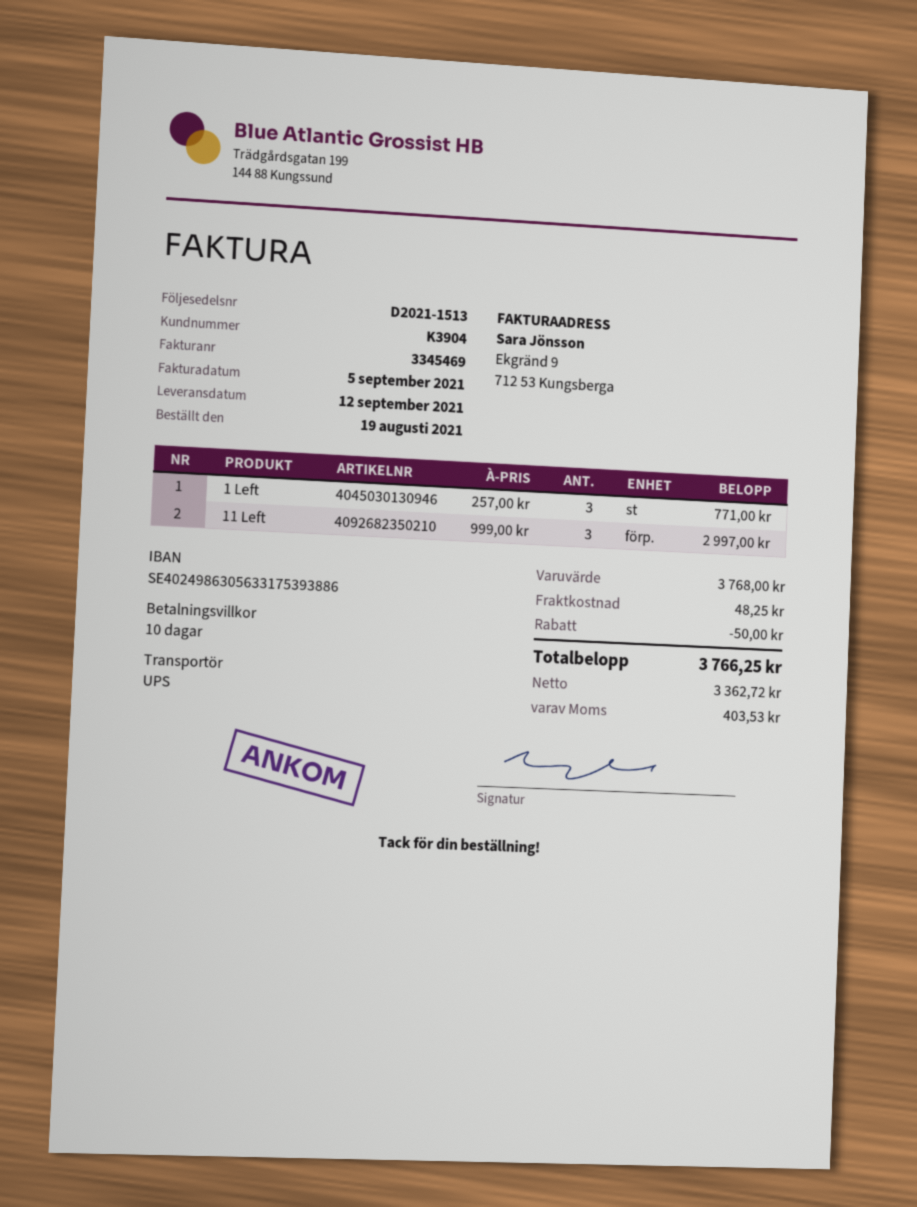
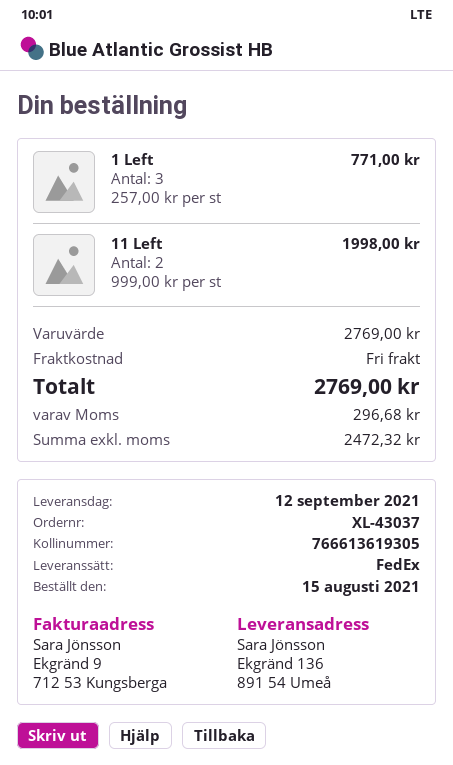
order date: 2021-08-19 -> 2021-08-15
shipping method: UPS -> FedEx
11 Left: 3 x 999.00 = 2997.00 -> 2 x 999.00 = 1998.00
subtotal: 3768.00 -> 2769.00
discount: 50.00 -> none
shipping: 48.25 -> 0.00
net: 3362.72 -> 2472.32
tax: 403.53 -> 296.68
total: 3766.25 -> 2769.00

